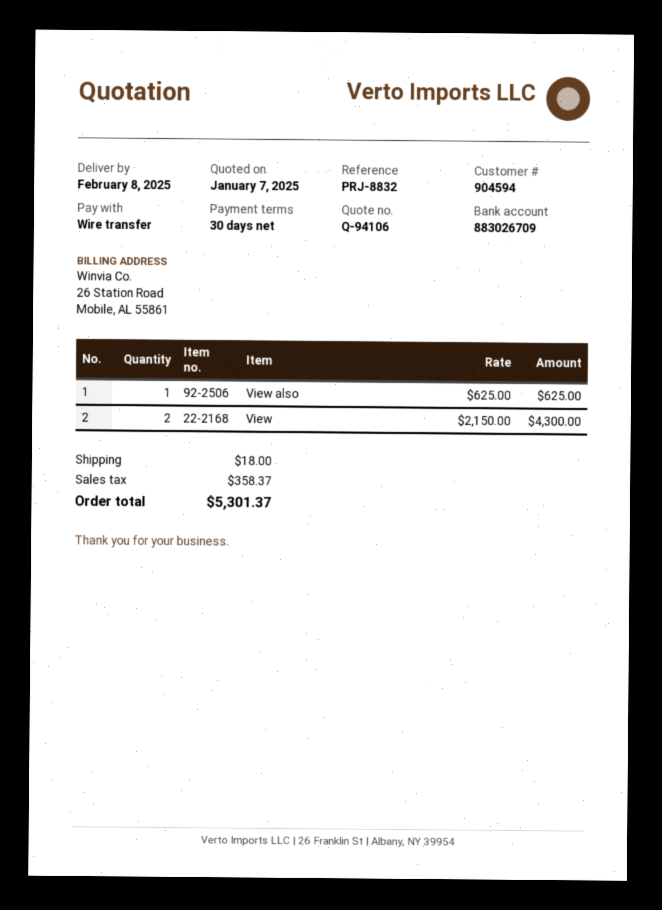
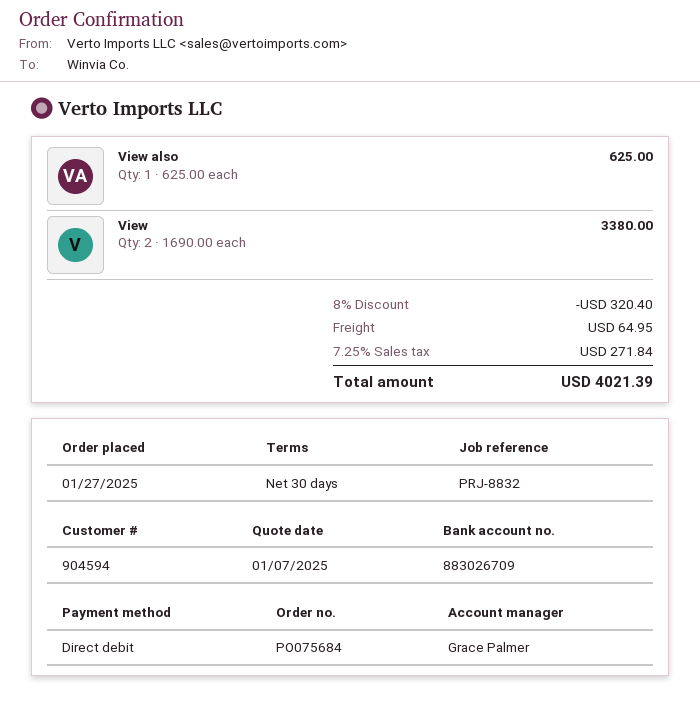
payment method: bank transfer -> direct debit
View: 2 x 2150.00 = 4300.00 -> 2 x 1690.00 = 3380.00
discount: none -> 8% = 320.40
shipping: 18.00 -> 64.95
tax: 358.37 -> 271.84
total: 5301.37 -> 4021.39

